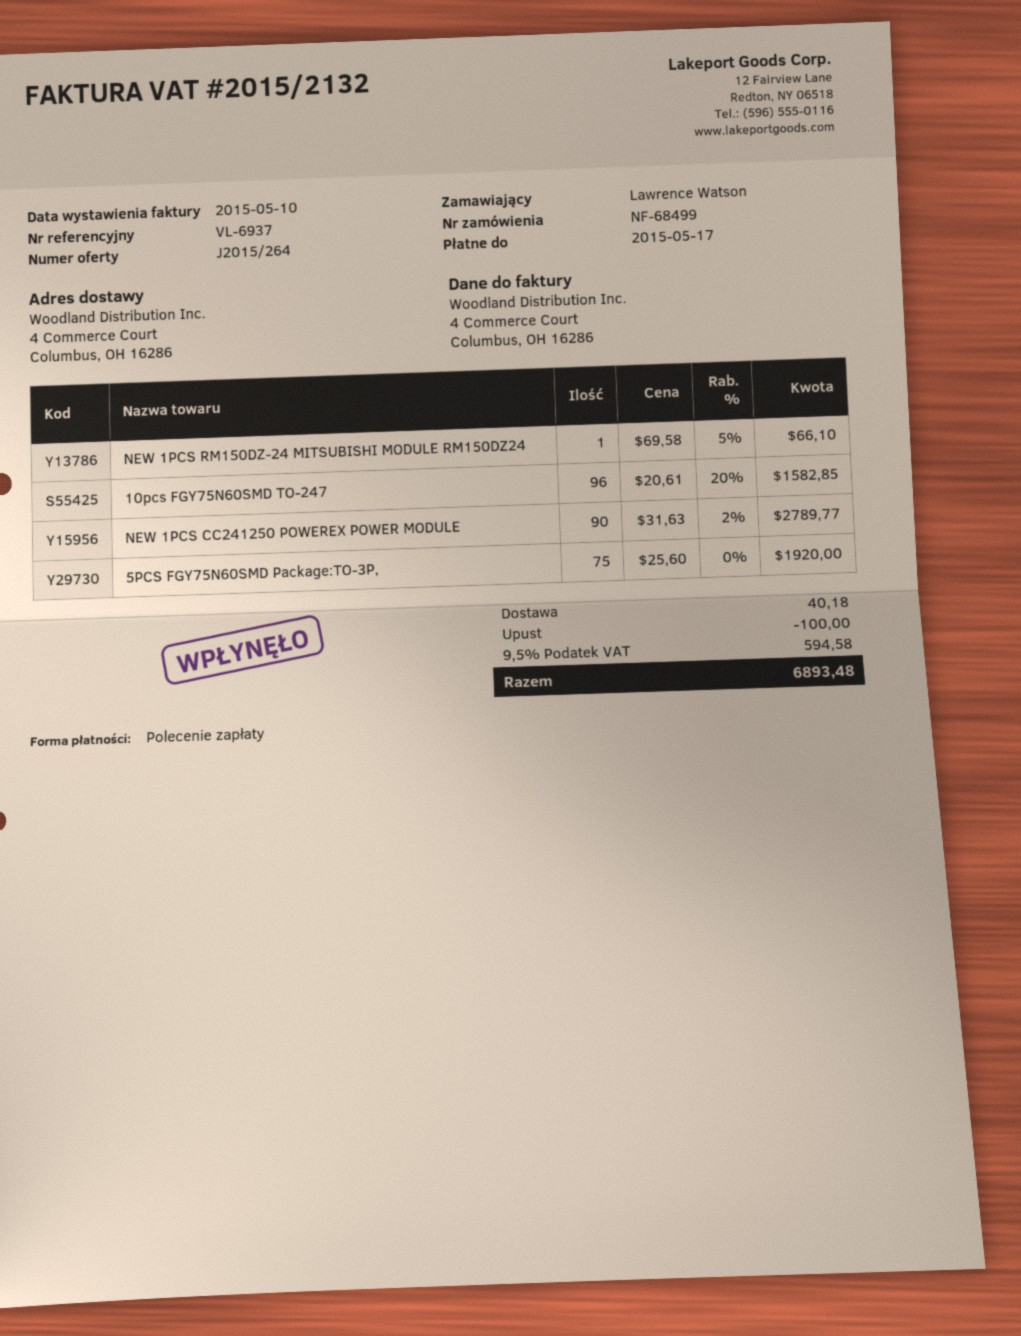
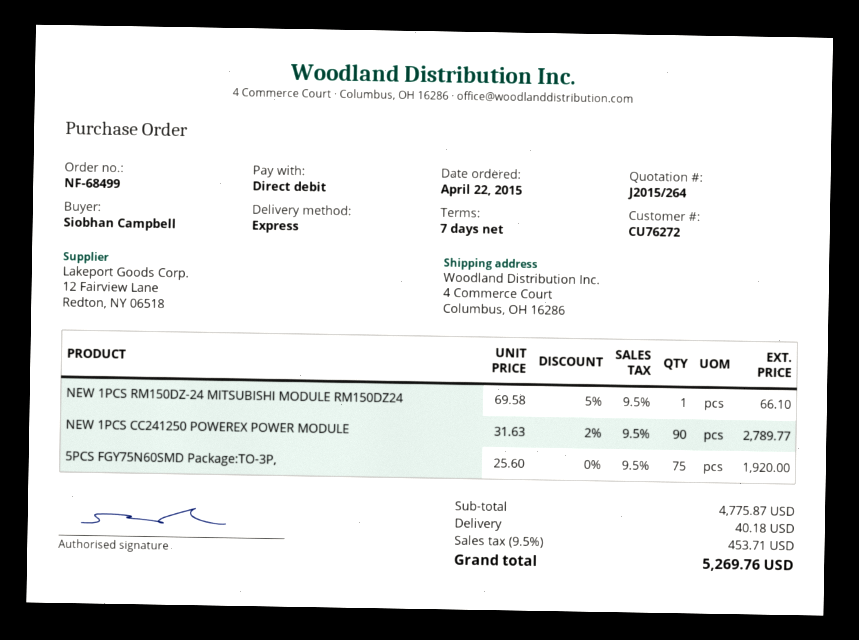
ordered by: Lawrence Watson -> Siobhan Campbell
10pcs FGY75N60SMD TO-247: 96 x 20.61 - 20% = 1582.85 -> none
discount: 100.00 -> none
tax: 9.5% = 594.58 -> 9.5% = 453.71
total: 6893.48 -> 5269.76

